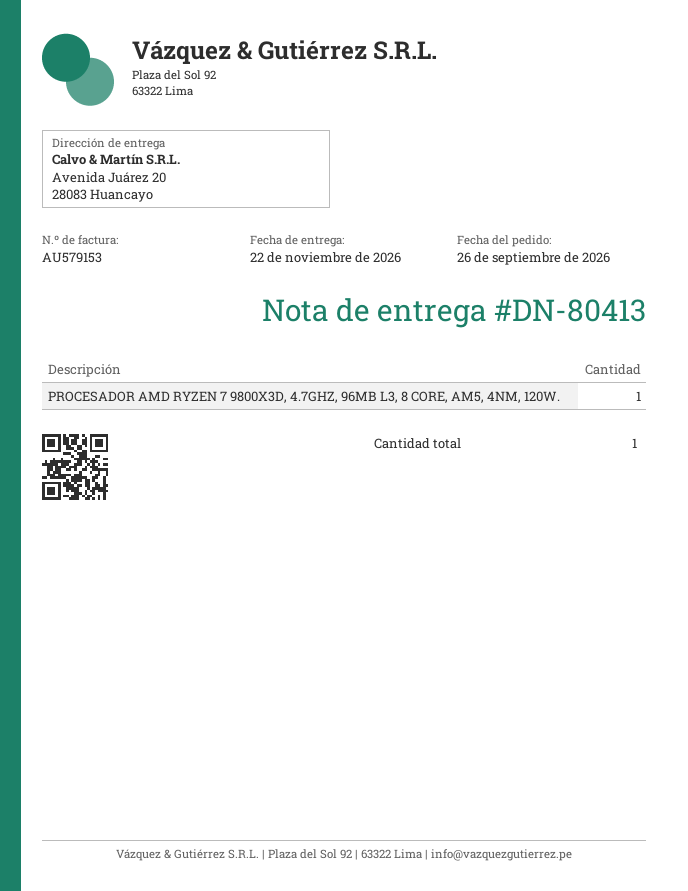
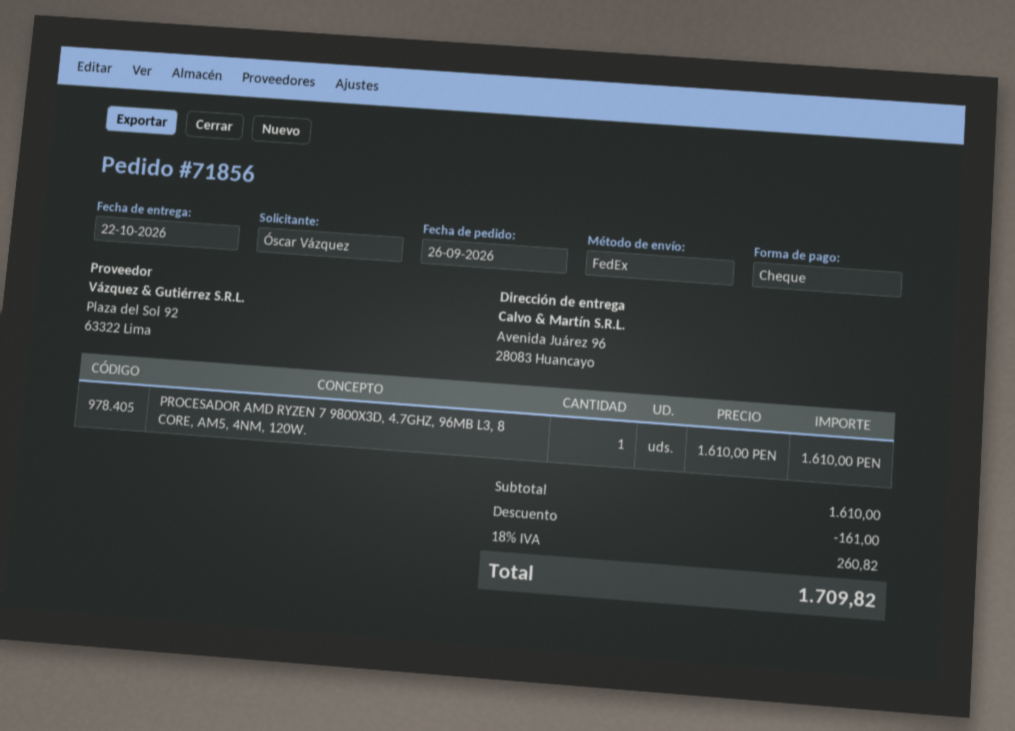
delivery date: 2026-11-22 -> 2026-10-22
ship to: Avenida Juárez 20, 28083 Huancayo -> Avenida Juárez 96, 28083 Huancayo

